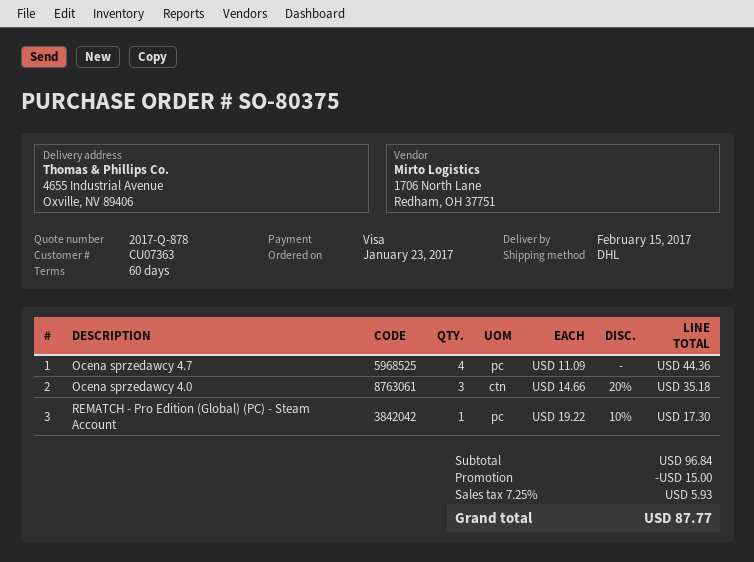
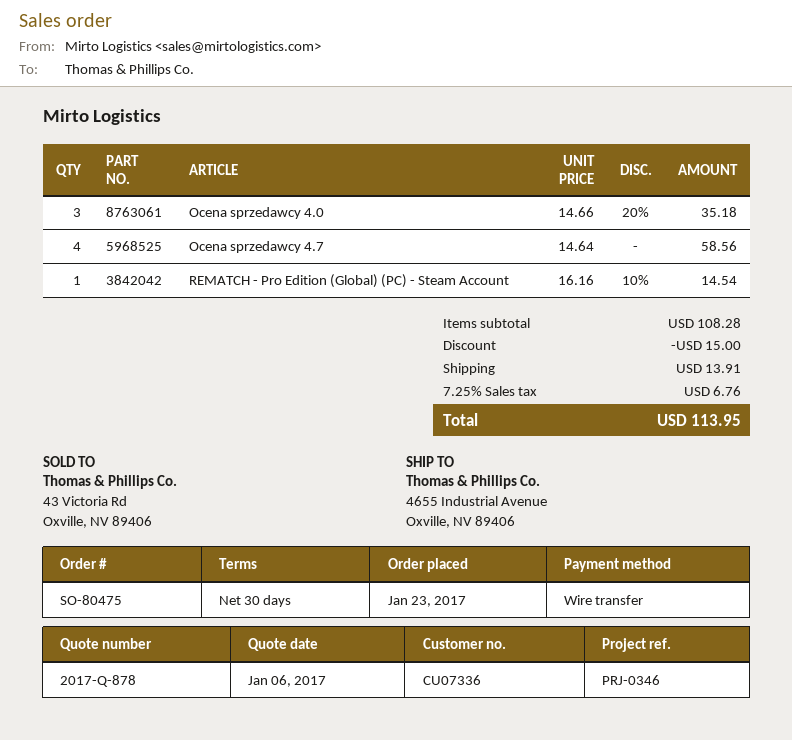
order number: SO-80375 -> SO-80475
payment terms: 60 days -> 30 days
customer number: CU07363 -> CU07336
payment method: Visa -> bank transfer
Ocena sprzedawcy 4.7: 4 x 11.09 = 44.36 -> 4 x 14.64 = 58.56
REMATCH - Pro Edition (Global) (PC) - Steam Account: 1 x 19.22 - 10% = 17.30 -> 1 x 16.16 - 10% = 14.54
subtotal: 96.84 -> 108.28
shipping: none -> 13.91
tax: 7.25% = 5.93 -> 7.25% = 6.76
total: 87.77 -> 113.95

